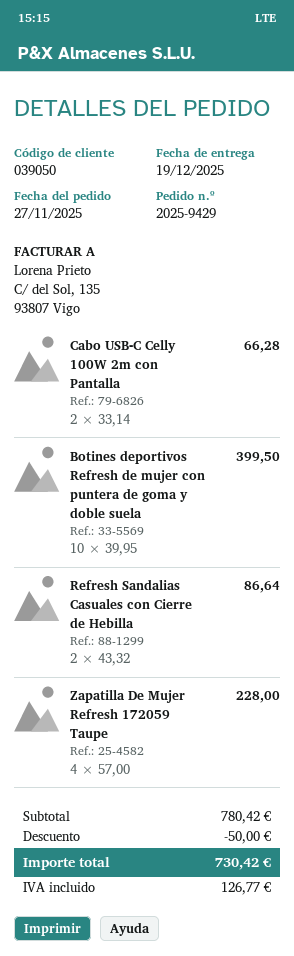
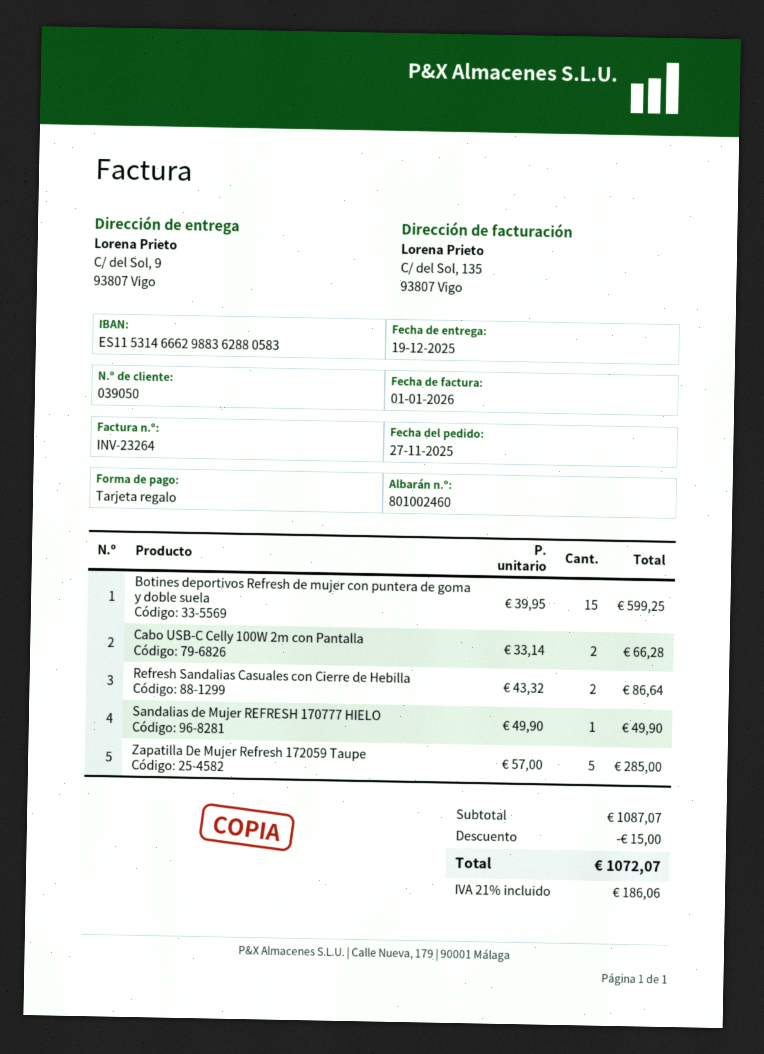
Botines deportivos Refresh de mujer con puntera de goma y doble suela: 10 x 39.95 = 399.50 -> 15 x 39.95 = 599.25
Zapatilla De Mujer Refresh 172059 Taupe: 4 x 57.00 = 228.00 -> 5 x 57.00 = 285.00
Sandalias de Mujer REFRESH 170777 HIELO: none -> 1 x 49.90 = 49.90
subtotal: 780.42 -> 1087.07
discount: 50.00 -> 15.00
tax: 126.77 -> 186.06
total: 730.42 -> 1072.07

